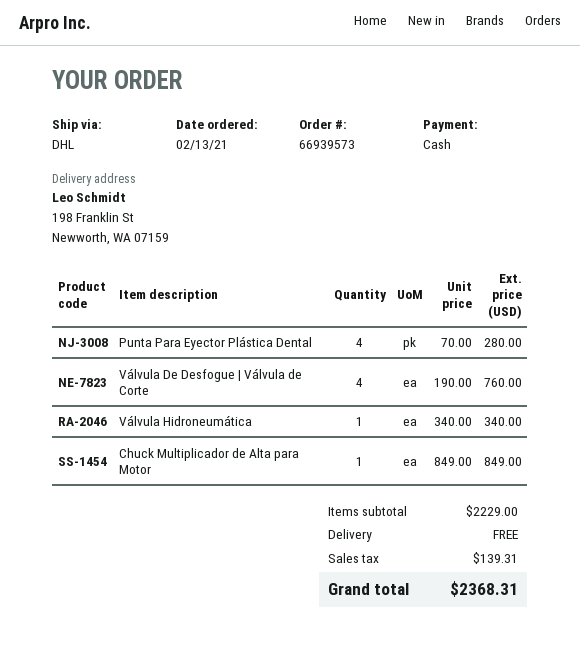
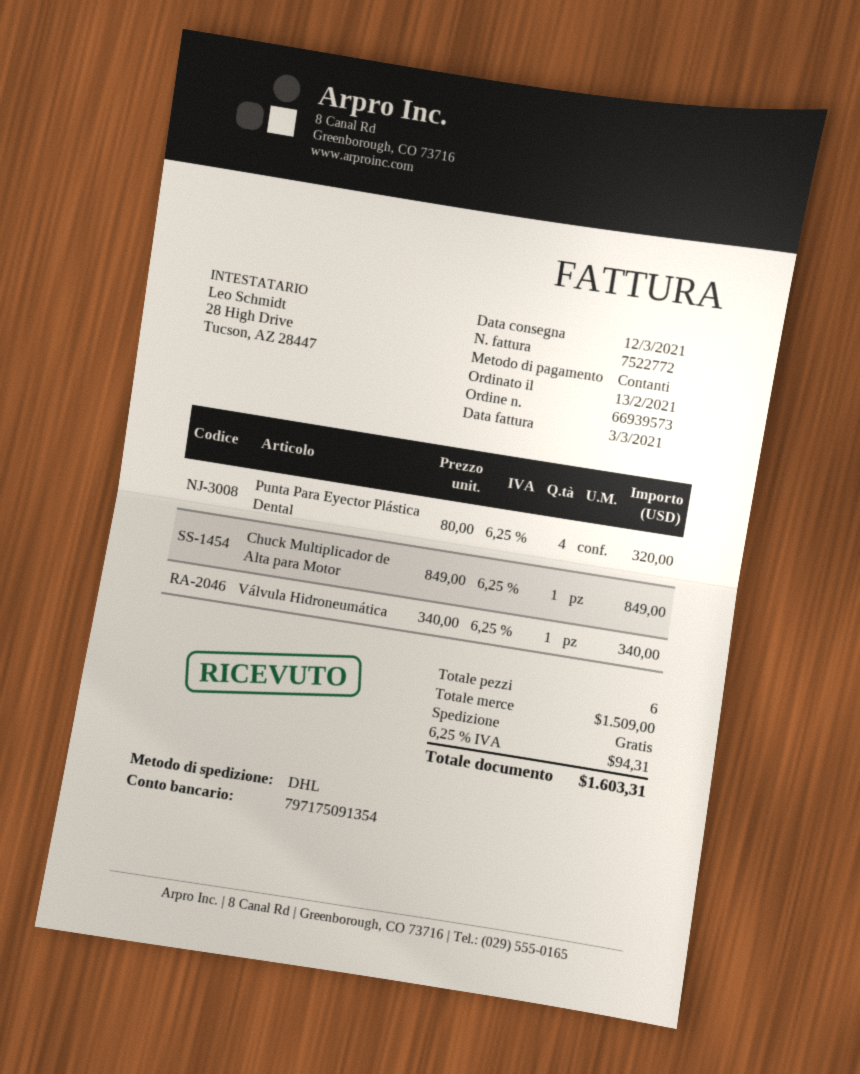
Punta Para Eyector Plástica Dental: 4 x 70.00 = 280.00 -> 4 x 80.00 = 320.00
Válvula De Desfogue | Válvula de Corte: 4 x 190.00 = 760.00 -> none
subtotal: 2229.00 -> 1509.00
tax: 139.31 -> 94.31
total: 2368.31 -> 1603.31

